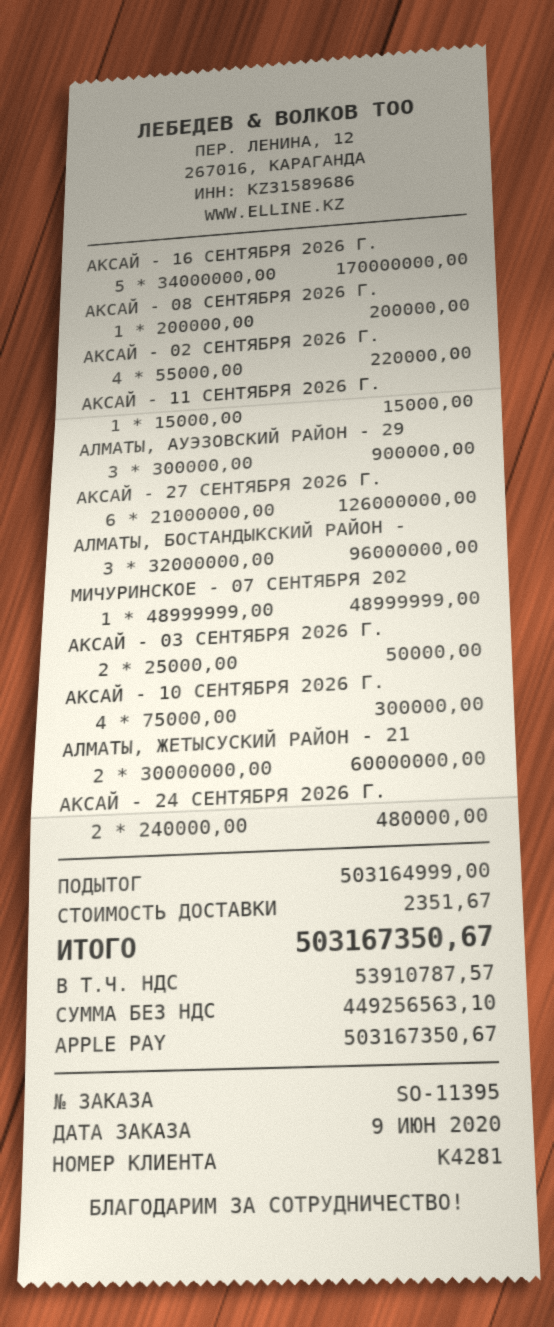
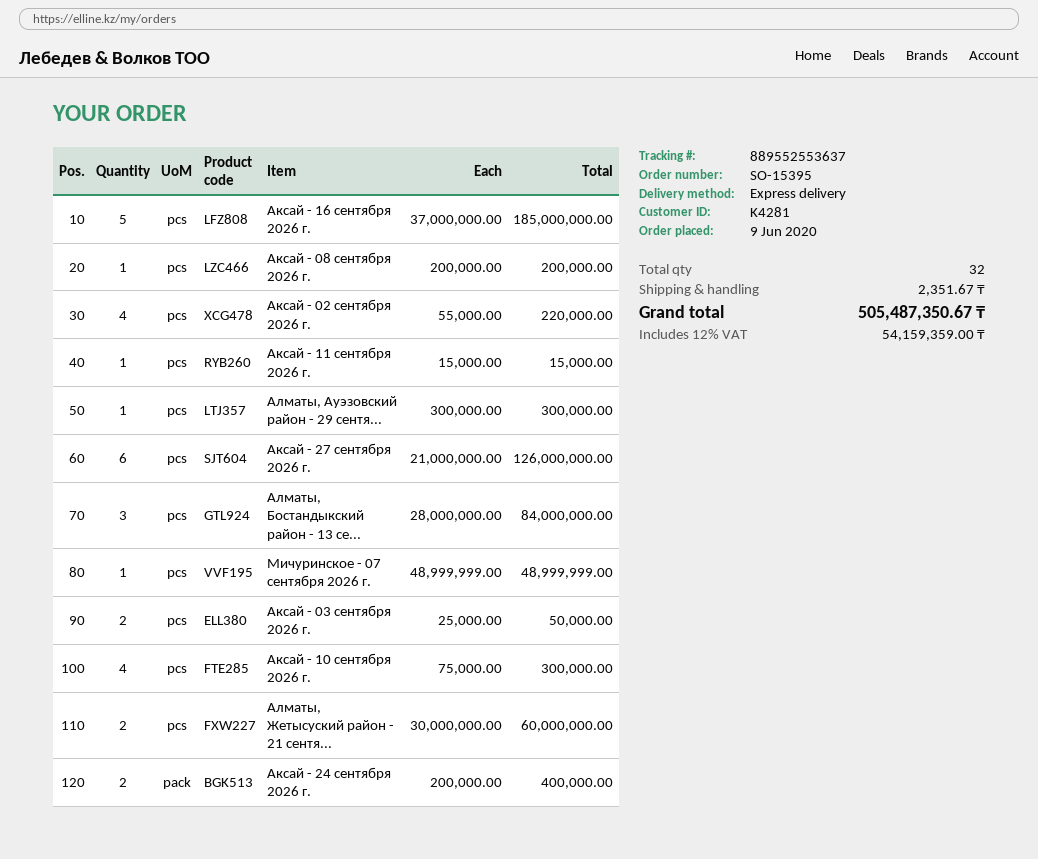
order number: SO-11395 -> SO-15395
АКСАЙ - 16 СЕНТЯБРЯ 2026 Г.: 5 x 34000000.00 = 170000000.00 -> 5 x 37000000.00 = 185000000.00
АЛМАТЫ, АУЭЗОВСКИЙ РАЙОН - 29: 3 x 300000.00 = 900000.00 -> 1 x 300000.00 = 300000.00
АЛМАТЫ, БОСТАНДЫКСКИЙ РАЙОН -: 3 x 32000000.00 = 96000000.00 -> 3 x 28000000.00 = 84000000.00
АКСАЙ - 24 СЕНТЯБРЯ 2026 Г.: 2 x 240000.00 = 480000.00 -> 2 x 200000.00 = 400000.00
tax: 53910787.57 -> 54159359.00
total: 503167350.67 -> 505487350.67

